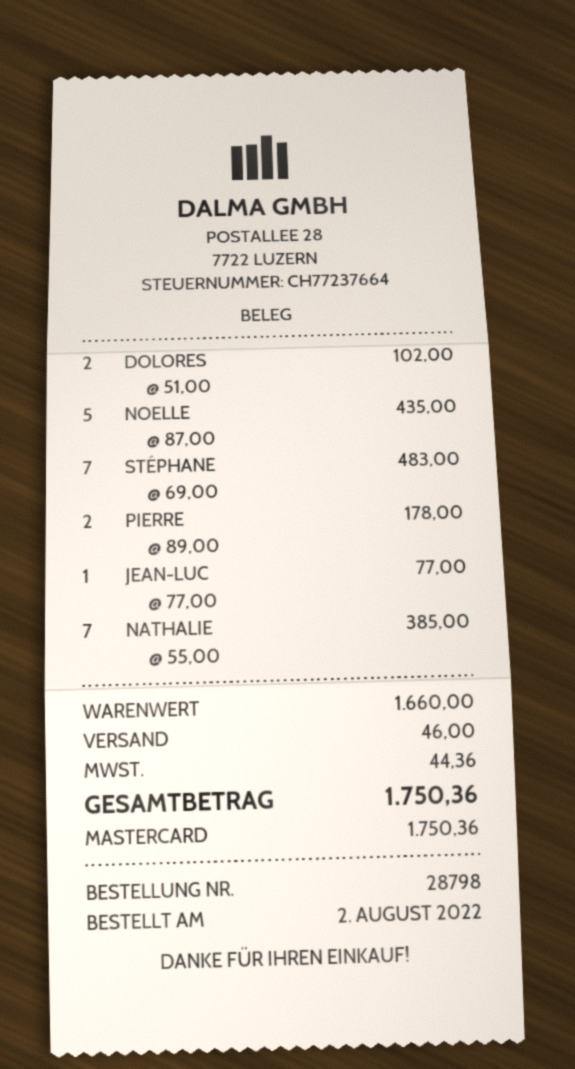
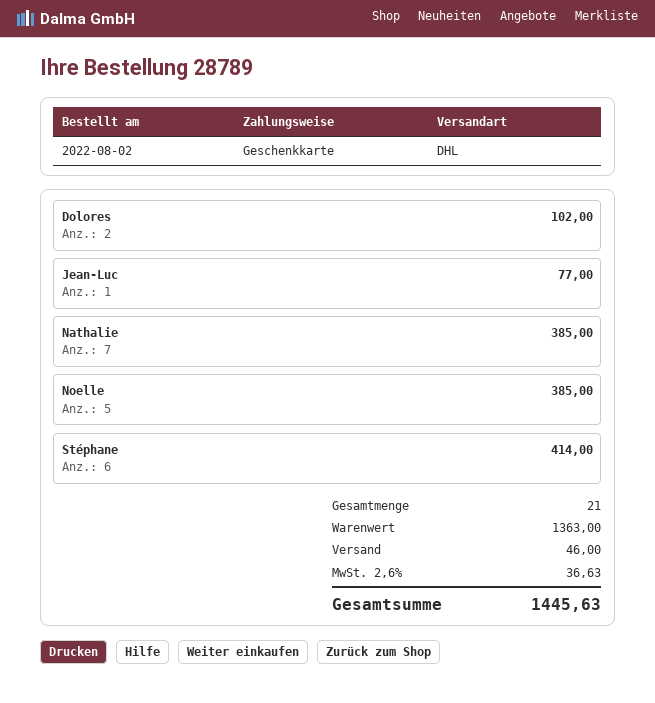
order number: 28798 -> 28789
payment method: Mastercard -> gift card
NOELLE: 5 for 435.00 -> 5 for 385.00
STÉPHANE: 7 for 483.00 -> 6 for 414.00
PIERRE: 2 for 178.00 -> none
subtotal: 1660.00 -> 1363.00
tax: 44.36 -> 36.63
total: 1750.36 -> 1445.63

